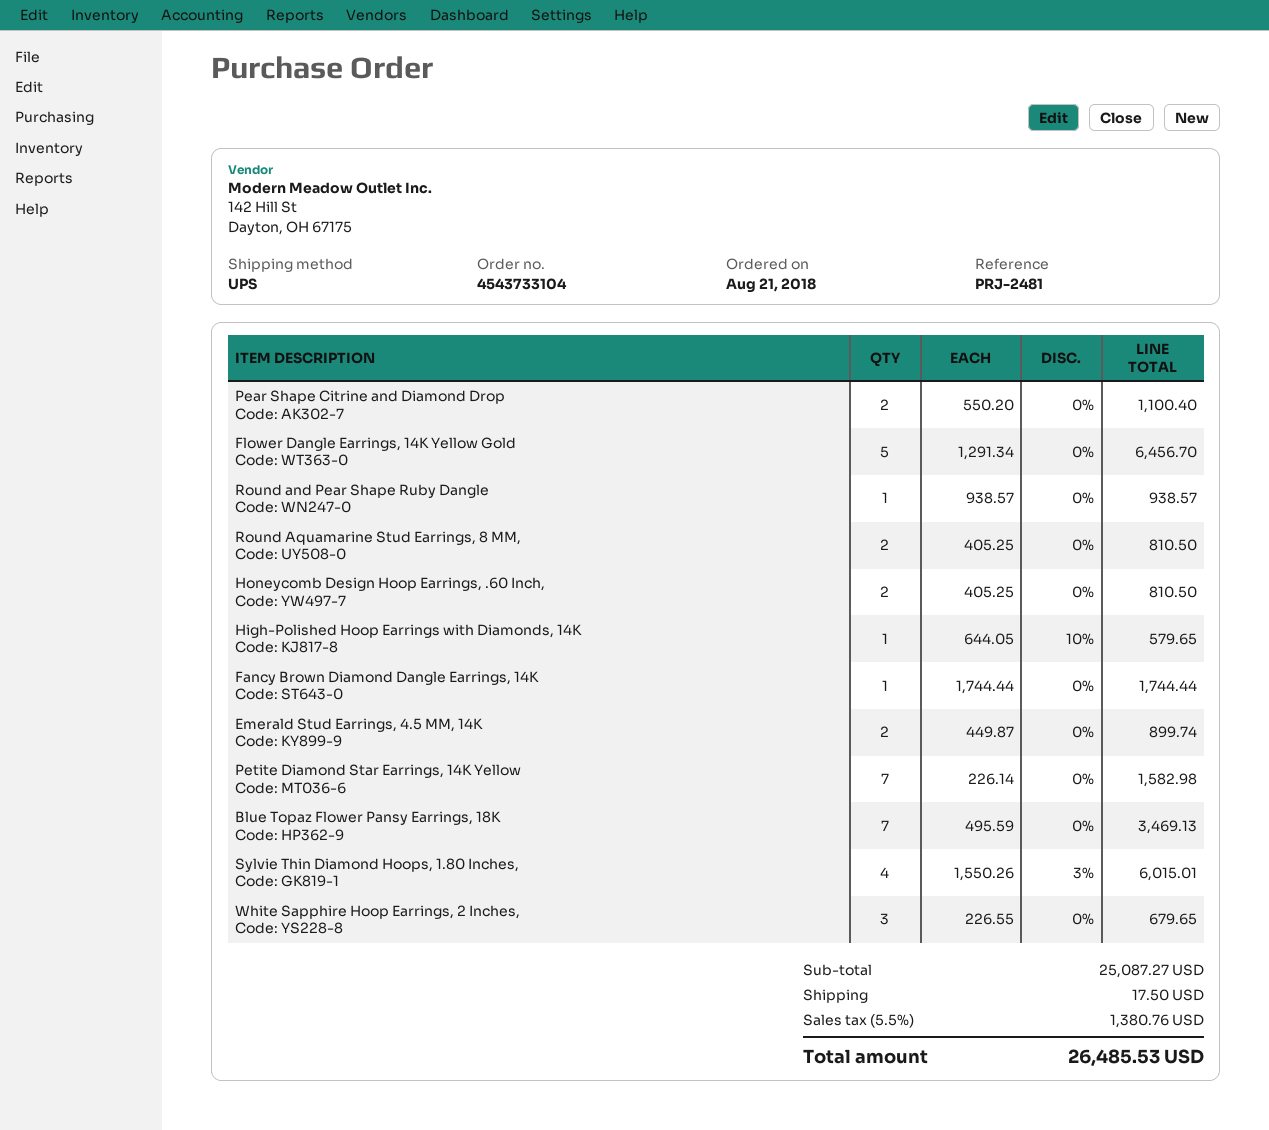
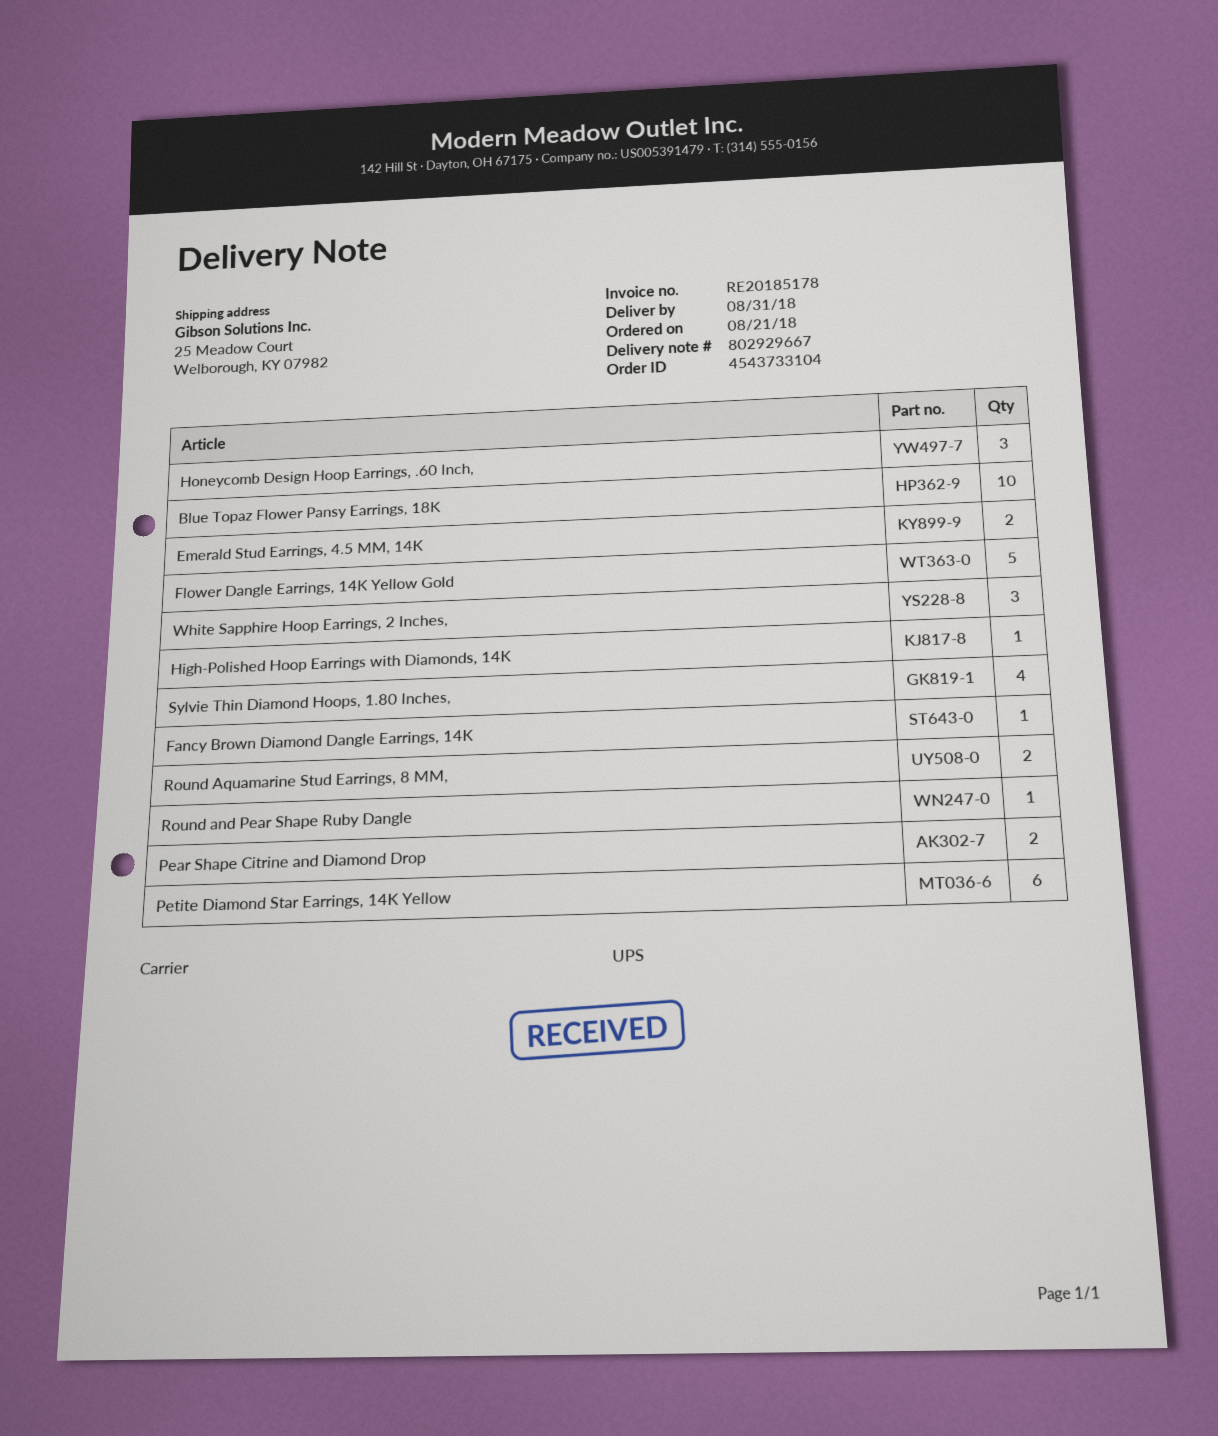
Honeycomb Design Hoop Earrings, .60 Inch,: 2 -> 3
Petite Diamond Star Earrings, 14K Yellow: 7 -> 6
Blue Topaz Flower Pansy Earrings, 18K: 7 -> 10

